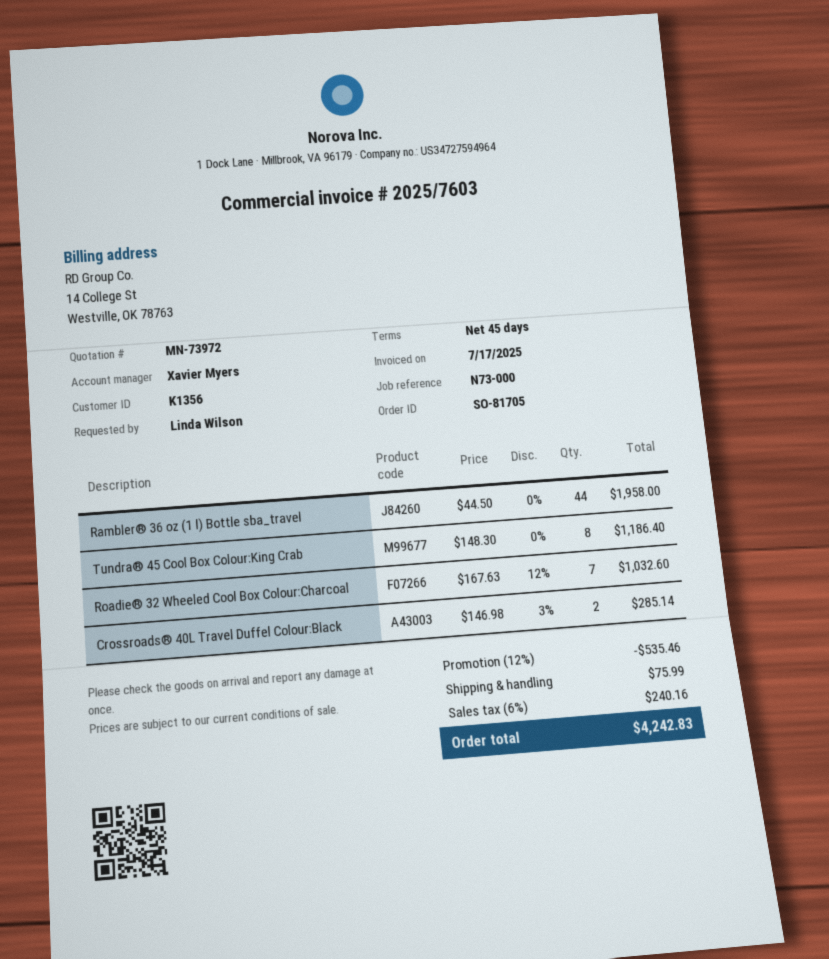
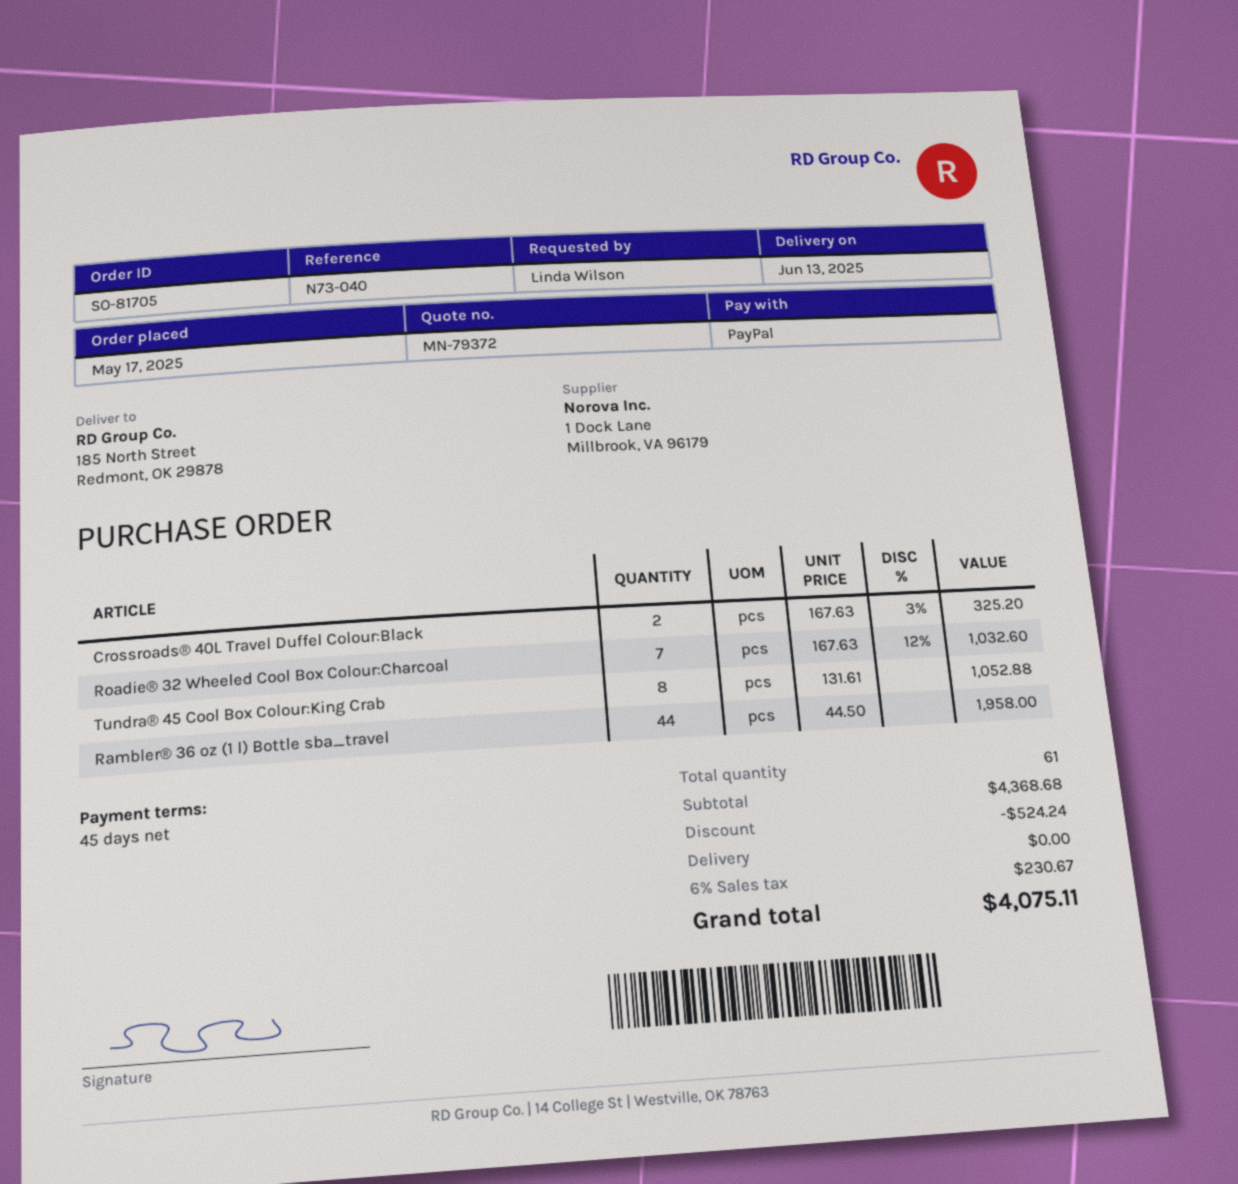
quote number: MN-73972 -> MN-79372
reference: N73-000 -> N73-040
Tundra® 45 Cool Box Colour:King Crab: 8 x 148.30 = 1186.40 -> 8 x 131.61 = 1052.88
Crossroads® 40L Travel Duffel Colour:Black: 2 x 146.98 - 3% = 285.14 -> 2 x 167.63 - 3% = 325.20
discount: 535.46 -> 524.24
shipping: 75.99 -> 0.00
tax: 6% = 240.16 -> 6% = 230.67
total: 4242.83 -> 4075.11

